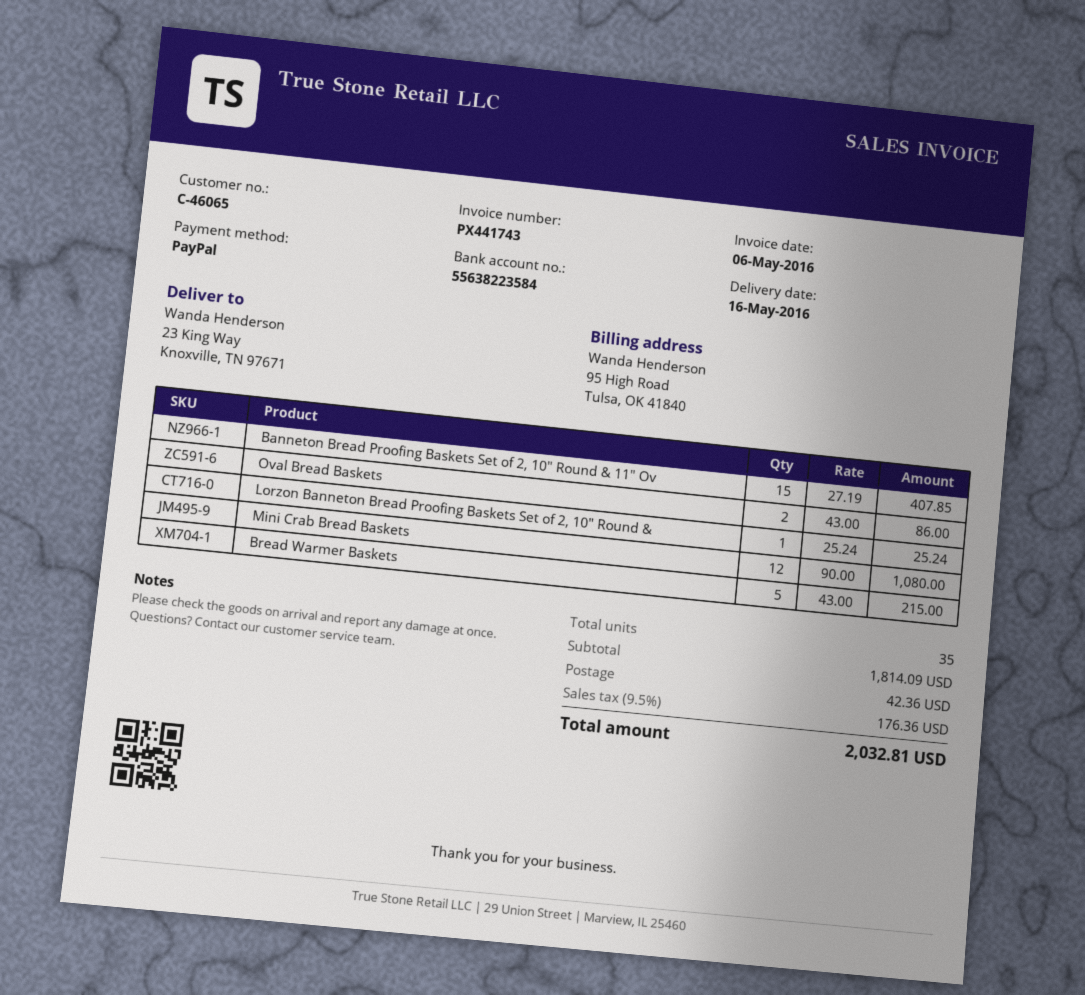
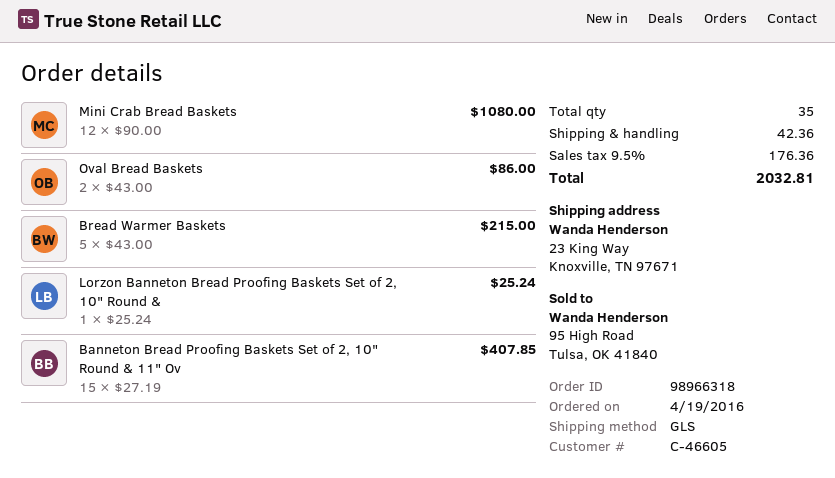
customer number: C-46065 -> C-46605

